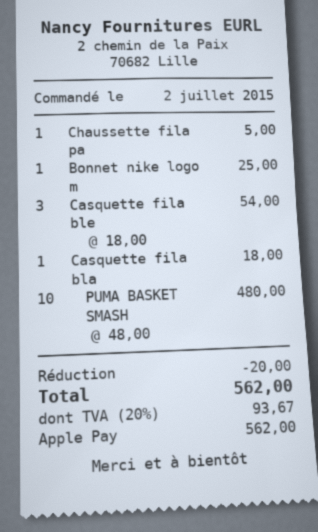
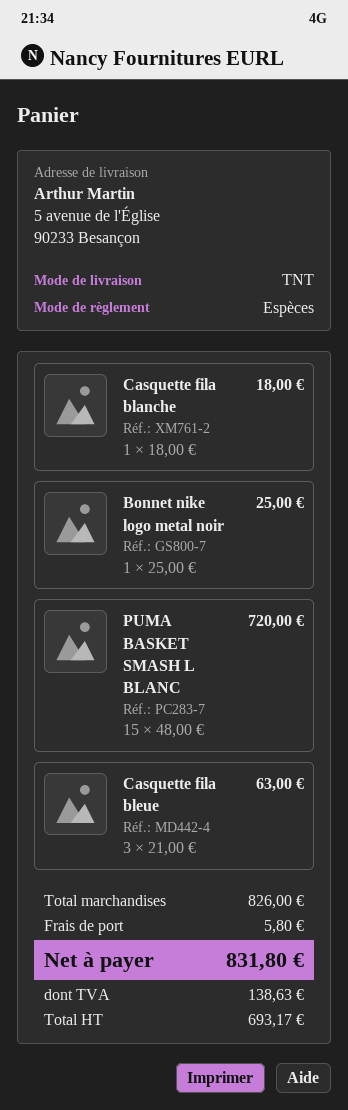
payment method: Apple Pay -> cash
Chaussette fila pa: 1 x 5.00 = 5.00 -> none
Casquette fila ble: 3 x 18.00 = 54.00 -> 3 x 21.00 = 63.00
PUMA BASKET SMASH: 10 x 48.00 = 480.00 -> 15 x 48.00 = 720.00
discount: 20.00 -> none
shipping: none -> 5.80
tax: 93.67 -> 138.63
total: 562.00 -> 831.80

